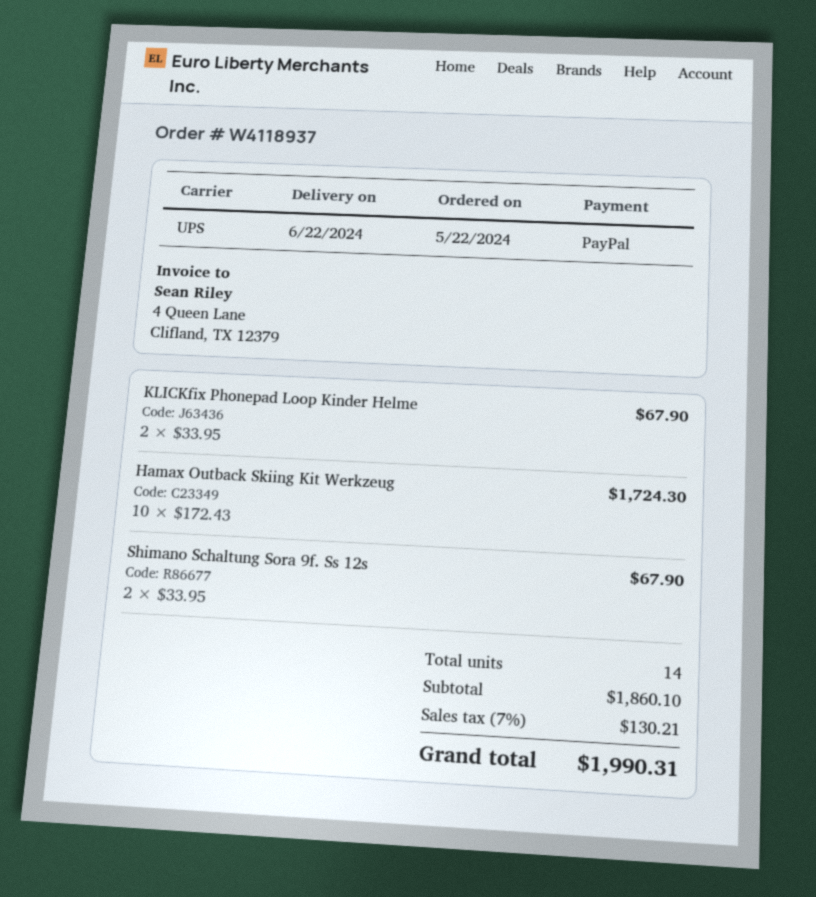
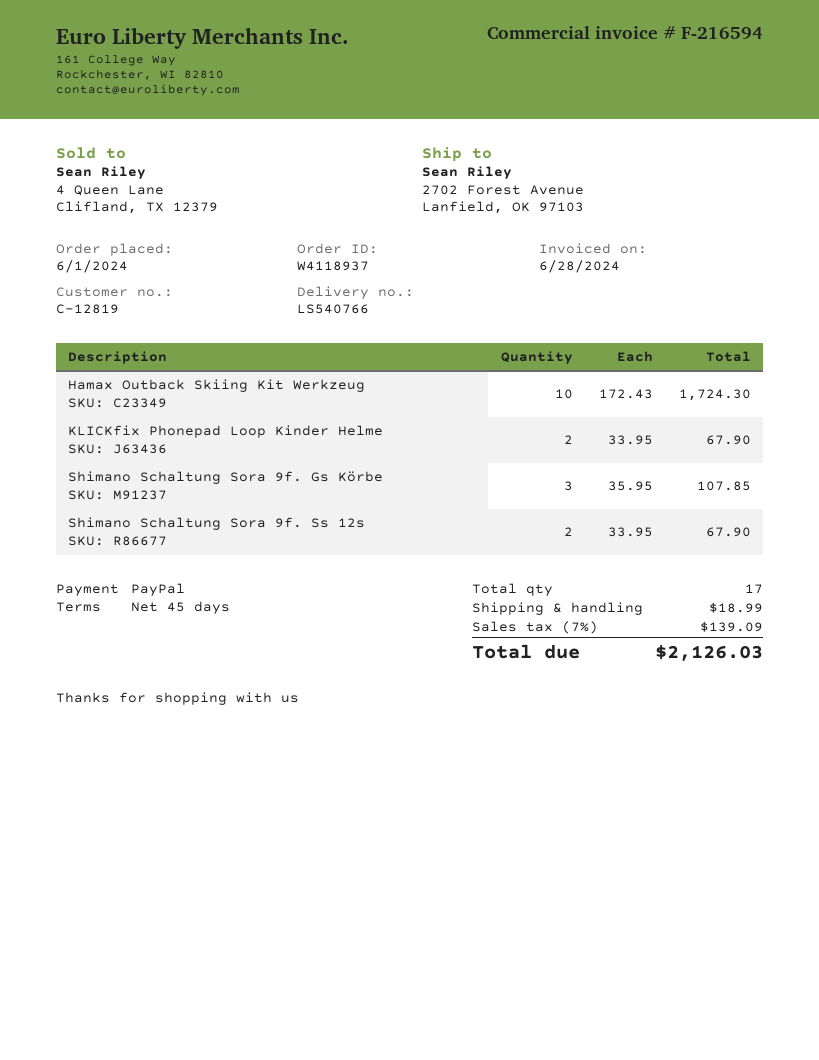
order date: 2024-05-22 -> 2024-06-01
Shimano Schaltung Sora 9f. Gs Körbe: none -> 3 x 35.95 = 107.85
total quantity: 14 -> 17
shipping: none -> 18.99
tax: 7% = 130.21 -> 7% = 139.09
total: 1990.31 -> 2126.03

